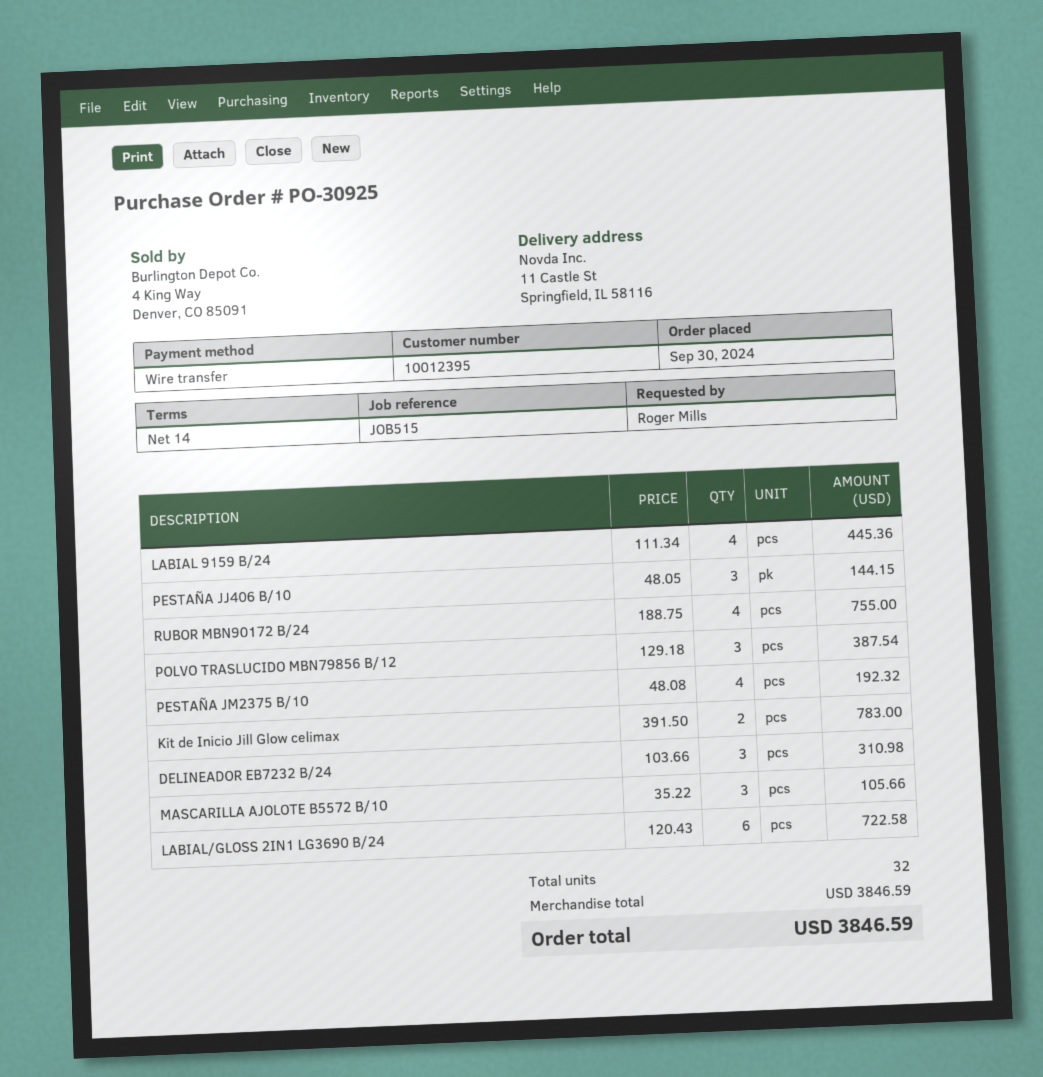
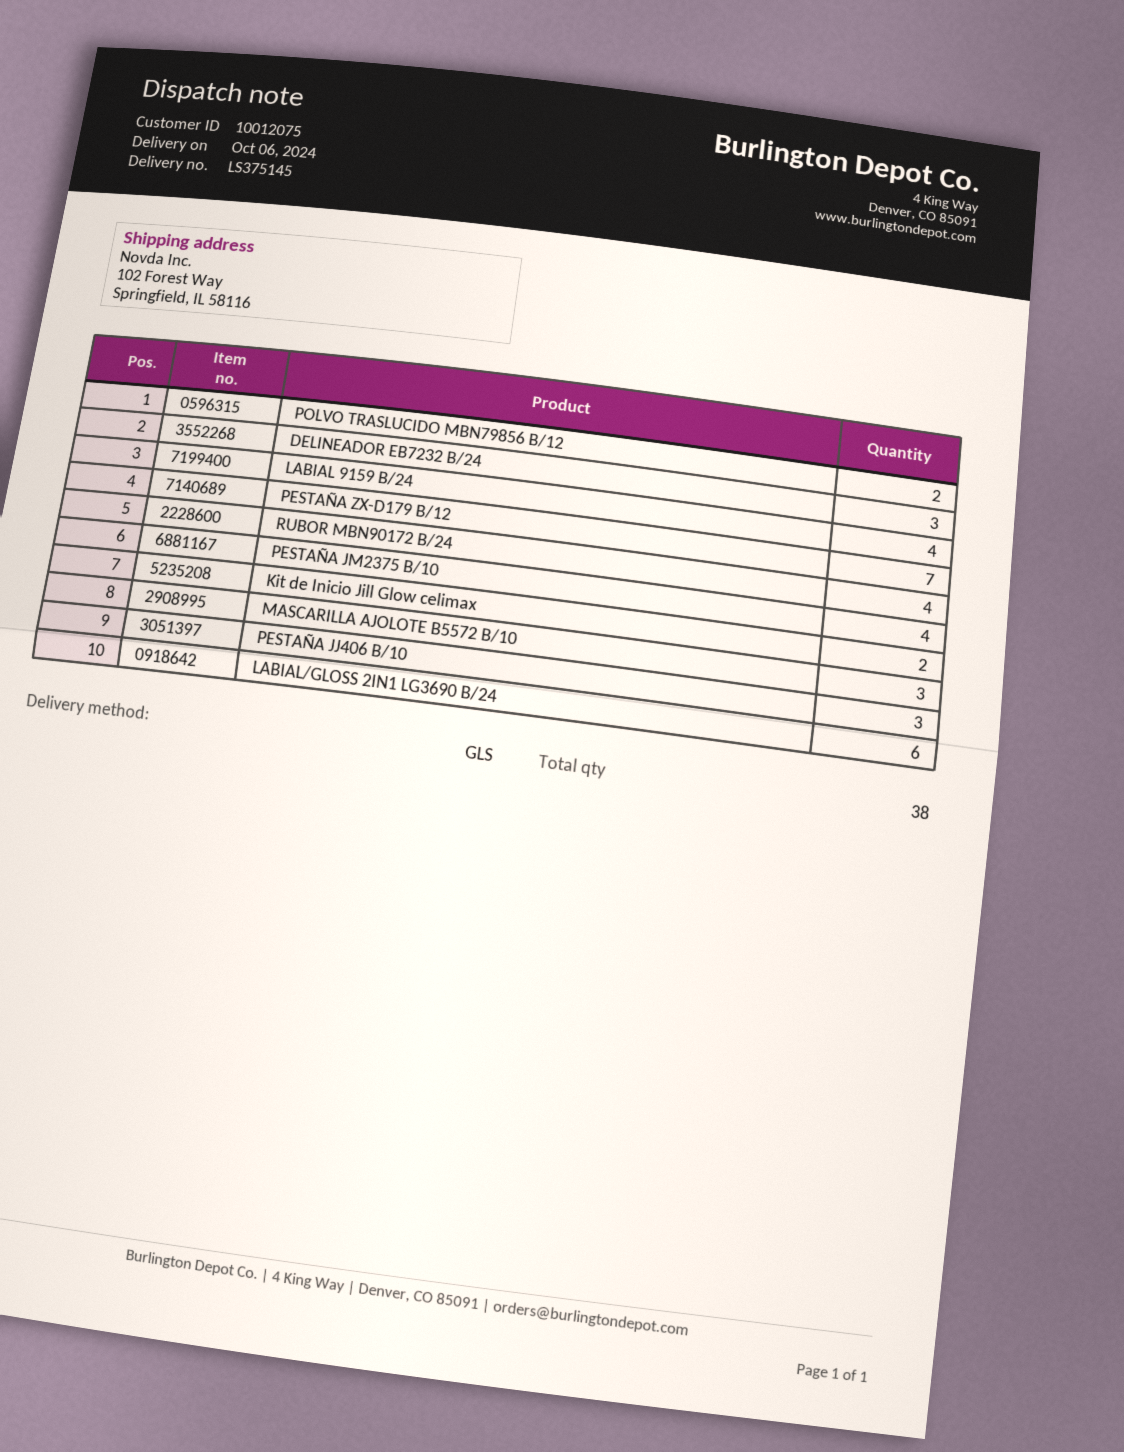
customer number: 10012395 -> 10012075
ship to: 11 Castle St, Springfield, IL 58116 -> 102 Forest Way, Springfield, IL 58116
POLVO TRASLUCIDO MBN79856 B/12: 3 -> 2
PESTAÑA ZX-D179 B/12: none -> 7
total quantity: 32 -> 38

